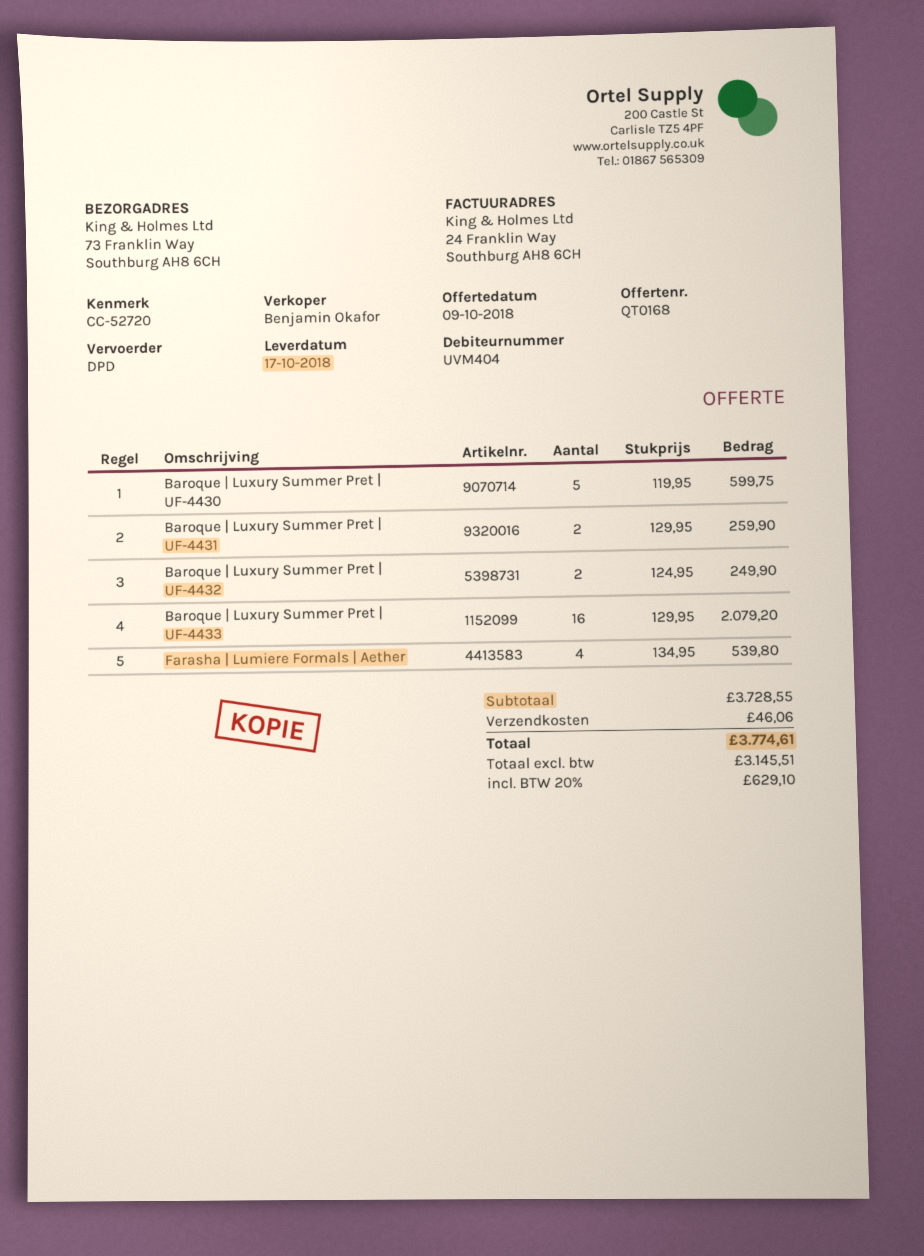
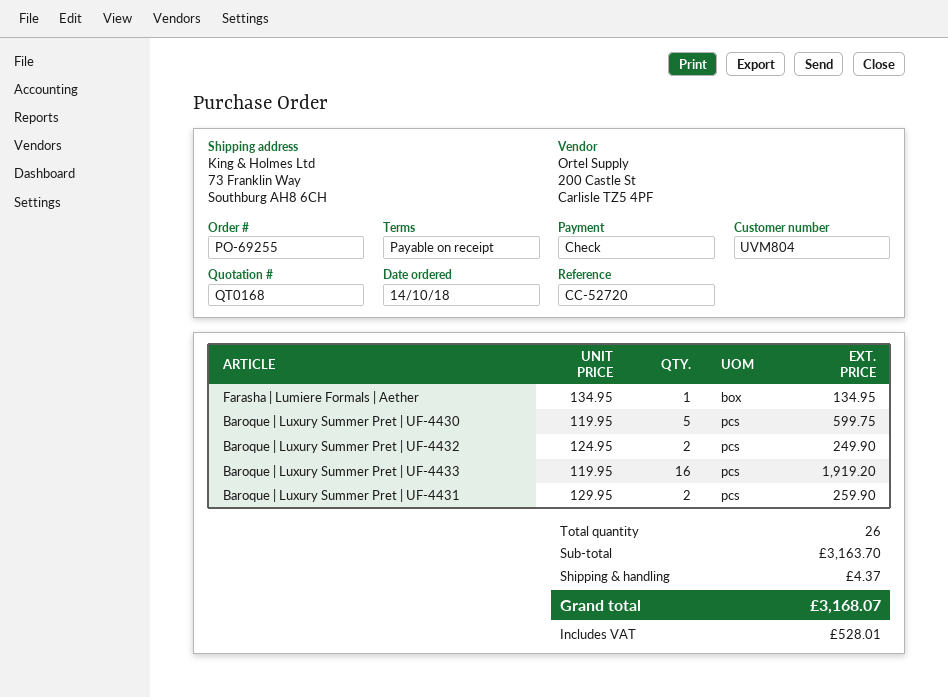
customer number: UVM404 -> UVM804
Baroque | Luxury Summer Pret | UF-4433: 16 x 129.95 = 2079.20 -> 16 x 119.95 = 1919.20
Farasha | Lumiere Formals | Aether: 4 x 134.95 = 539.80 -> 1 x 134.95 = 134.95
subtotal: 3728.55 -> 3163.70
shipping: 46.06 -> 4.37
tax: 629.10 -> 528.01
total: 3774.61 -> 3168.07

